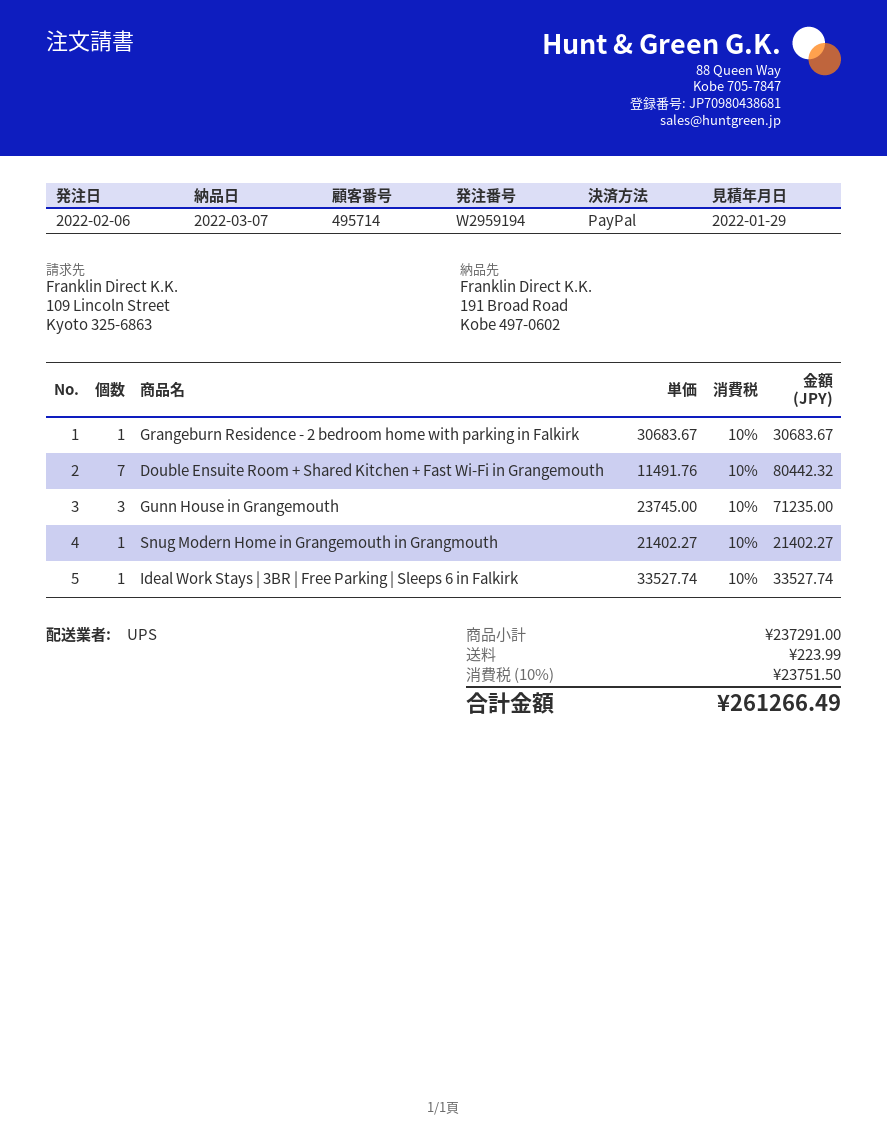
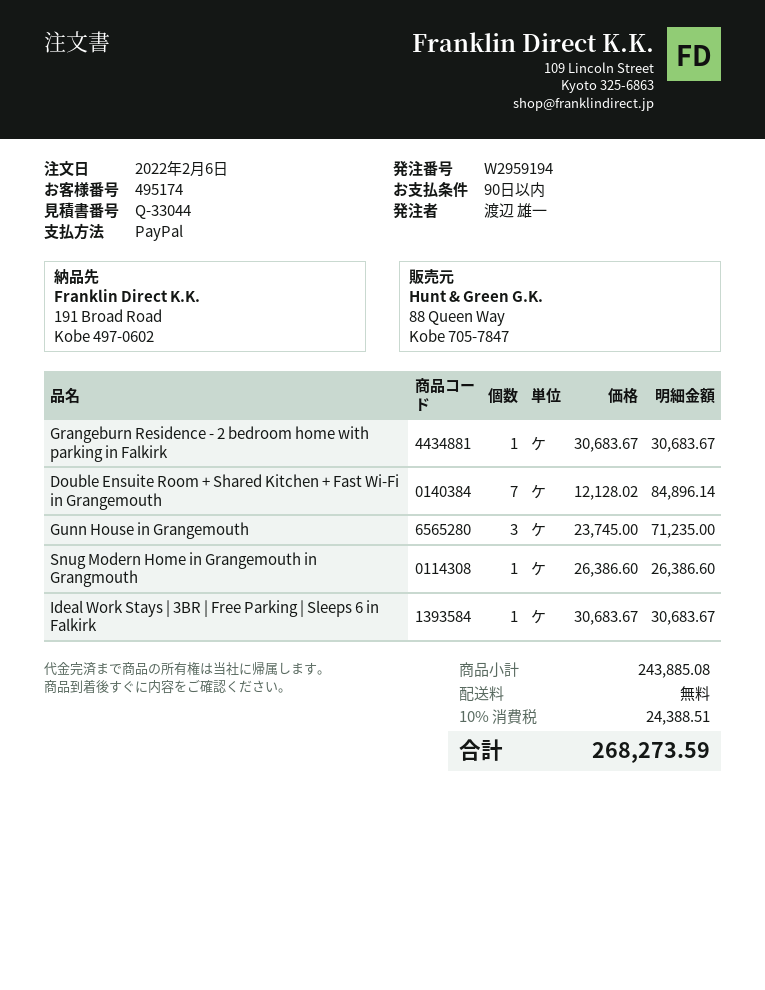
customer number: 495714 -> 495174
Double Ensuite Room + Shared Kitchen + Fast Wi-Fi in Grangemouth: 7 x 11491.76 = 80442.32 -> 7 x 12128.02 = 84896.14
Snug Modern Home in Grangemouth in Grangmouth: 1 x 21402.27 = 21402.27 -> 1 x 26386.60 = 26386.60
Ideal Work Stays | 3BR | Free Parking | Sleeps 6 in Falkirk: 1 x 33527.74 = 33527.74 -> 1 x 30683.67 = 30683.67
subtotal: 237291.00 -> 243885.08
shipping: 223.99 -> 0.00
tax: 10% = 23751.50 -> 10% = 24388.51
total: 261266.49 -> 268273.59

